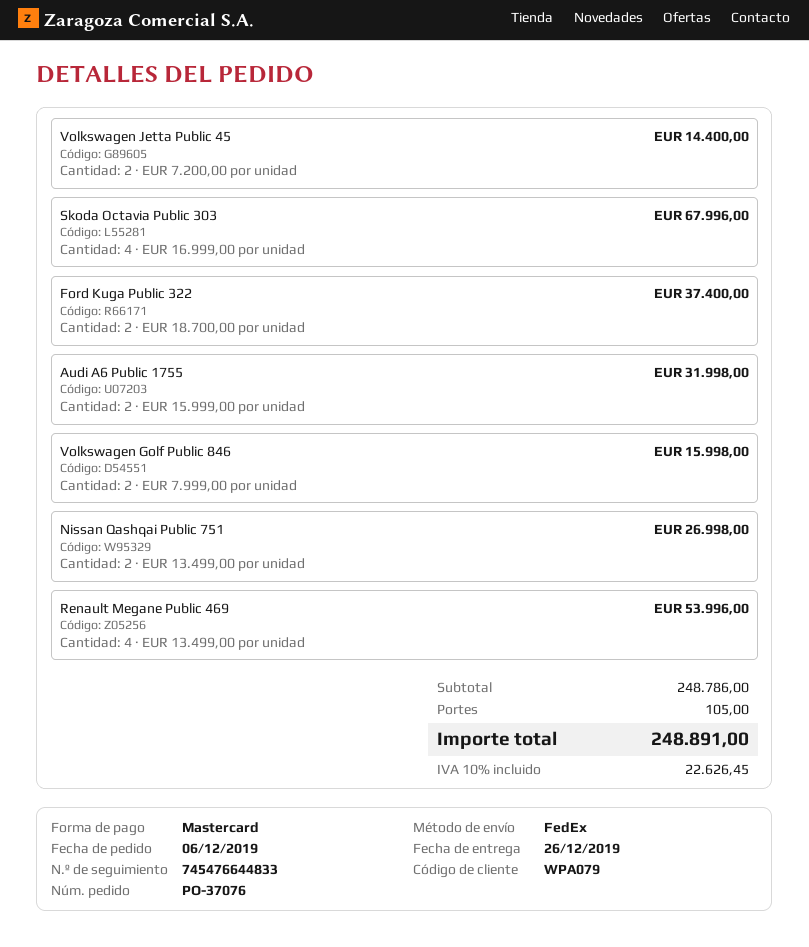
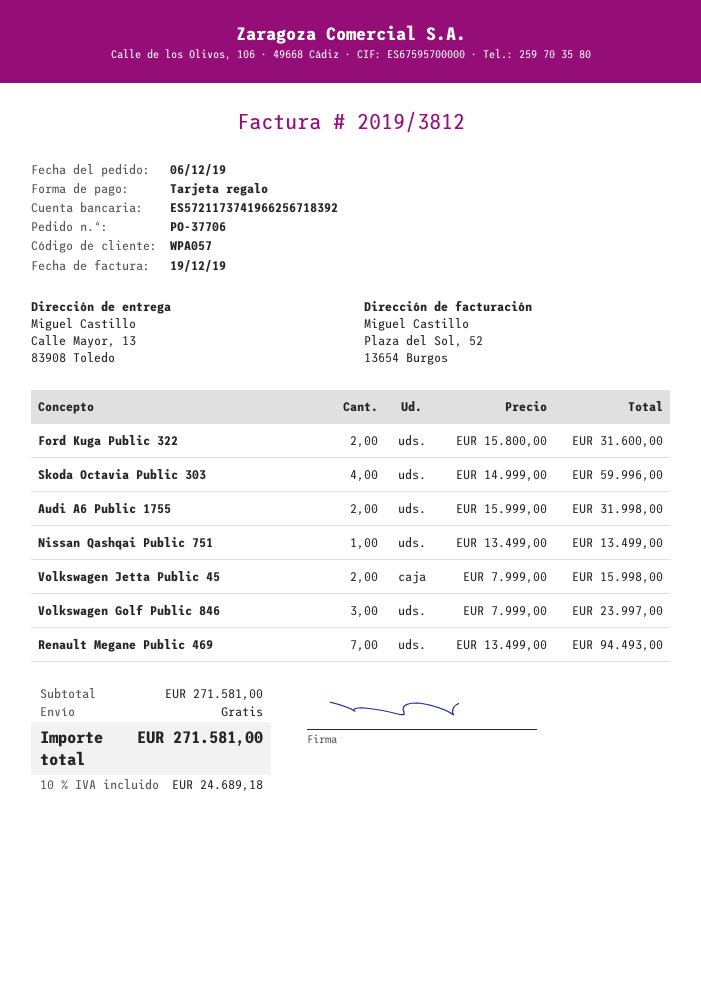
order number: PO-37076 -> PO-37706
customer number: WPA079 -> WPA057
payment method: Mastercard -> gift card
Volkswagen Jetta Public 45: 2 x 7200.00 = 14400.00 -> 2 x 7999.00 = 15998.00
Skoda Octavia Public 303: 4 x 16999.00 = 67996.00 -> 4 x 14999.00 = 59996.00
Ford Kuga Public 322: 2 x 18700.00 = 37400.00 -> 2 x 15800.00 = 31600.00
Volkswagen Golf Public 846: 2 x 7999.00 = 15998.00 -> 3 x 7999.00 = 23997.00
Nissan Qashqai Public 751: 2 x 13499.00 = 26998.00 -> 1 x 13499.00 = 13499.00
Renault Megane Public 469: 4 x 13499.00 = 53996.00 -> 7 x 13499.00 = 94493.00
subtotal: 248786.00 -> 271581.00
shipping: 105.00 -> 0.00
tax: 10% = 22626.45 -> 10% = 24689.18
total: 248891.00 -> 271581.00

